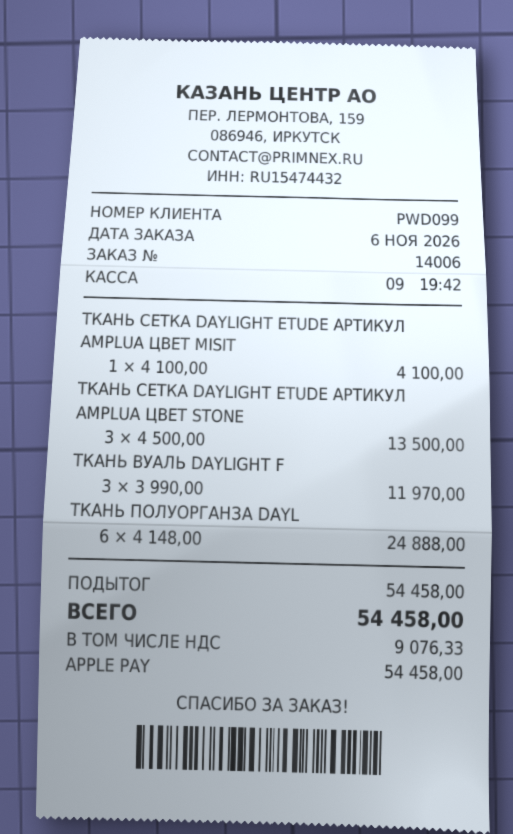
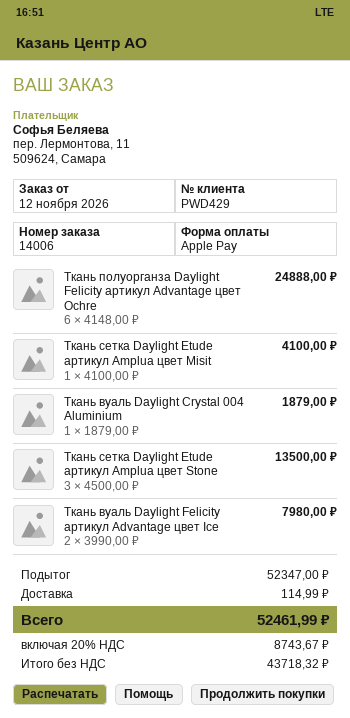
order date: 2026-11-06 -> 2026-11-12
customer number: PWD099 -> PWD429
ТКАНЬ ВУАЛЬ DAYLIGHT F: 3 x 3990.00 = 11970.00 -> 2 x 3990.00 = 7980.00
Ткань вуаль Daylight Crystal 004 Aluminium: none -> 1 x 1879.00 = 1879.00
subtotal: 54458.00 -> 52347.00
shipping: none -> 114.99
tax: 9076.33 -> 8743.67
total: 54458.00 -> 52461.99

